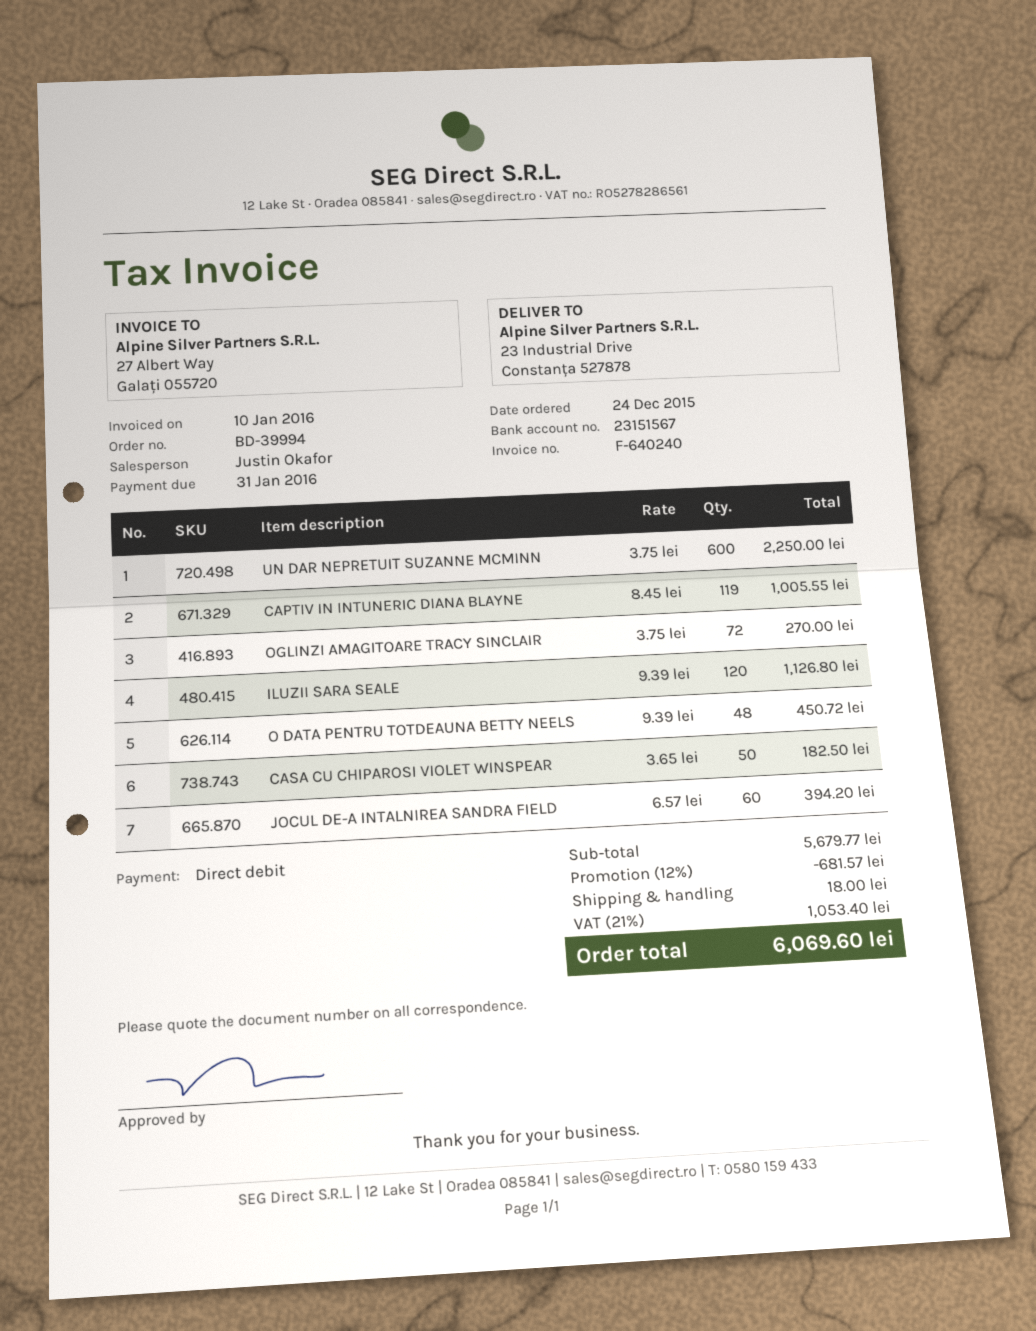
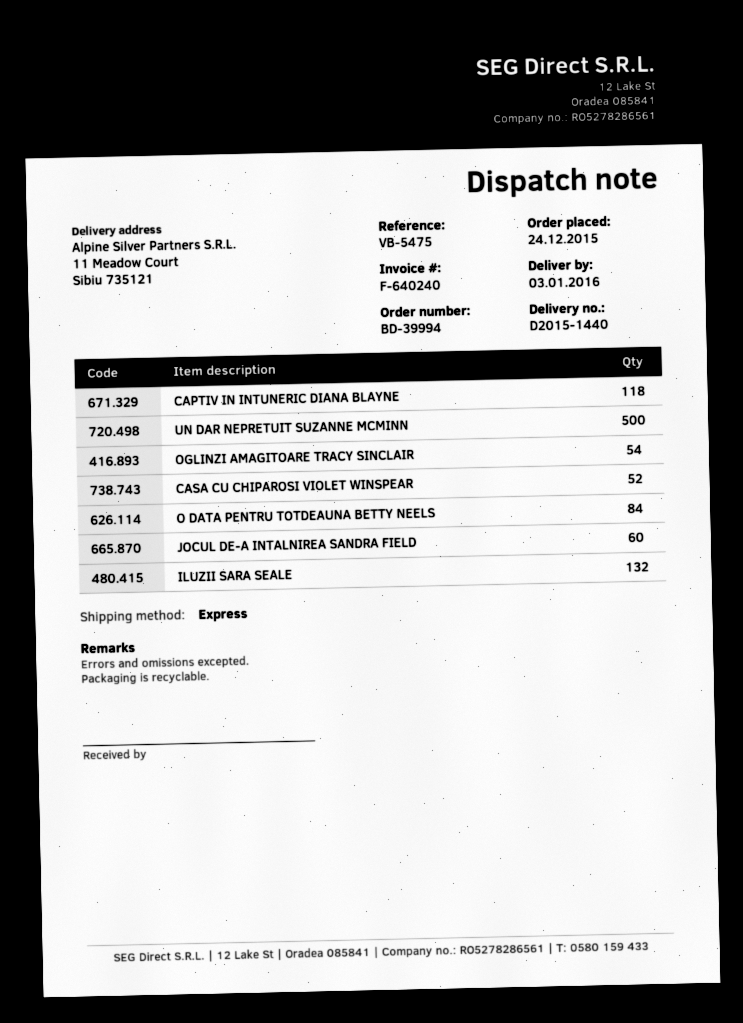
ship to: 23 Industrial Drive, Constanța 527878 -> 11 Meadow Court, Sibiu 735121
UN DAR NEPRETUIT SUZANNE MCMINN: 600 -> 500
CAPTIV IN INTUNERIC DIANA BLAYNE: 119 -> 118
OGLINZI AMAGITOARE TRACY SINCLAIR: 72 -> 54
ILUZII SARA SEALE: 120 -> 132
O DATA PENTRU TOTDEAUNA BETTY NEELS: 48 -> 84
CASA CU CHIPAROSI VIOLET WINSPEAR: 50 -> 52

